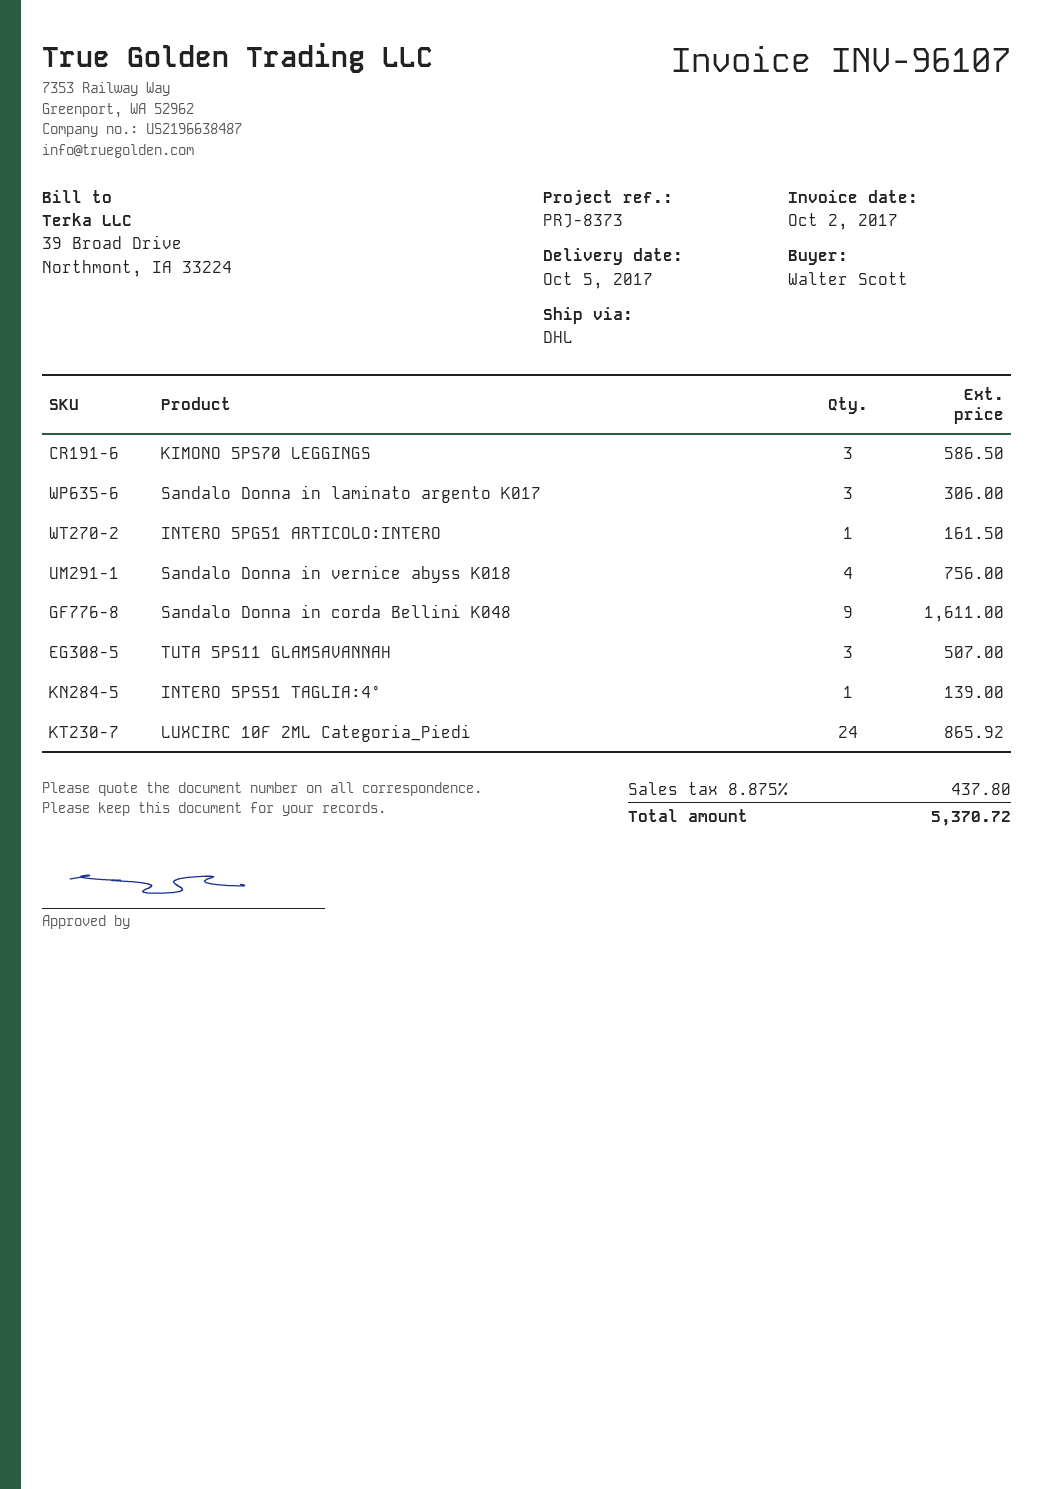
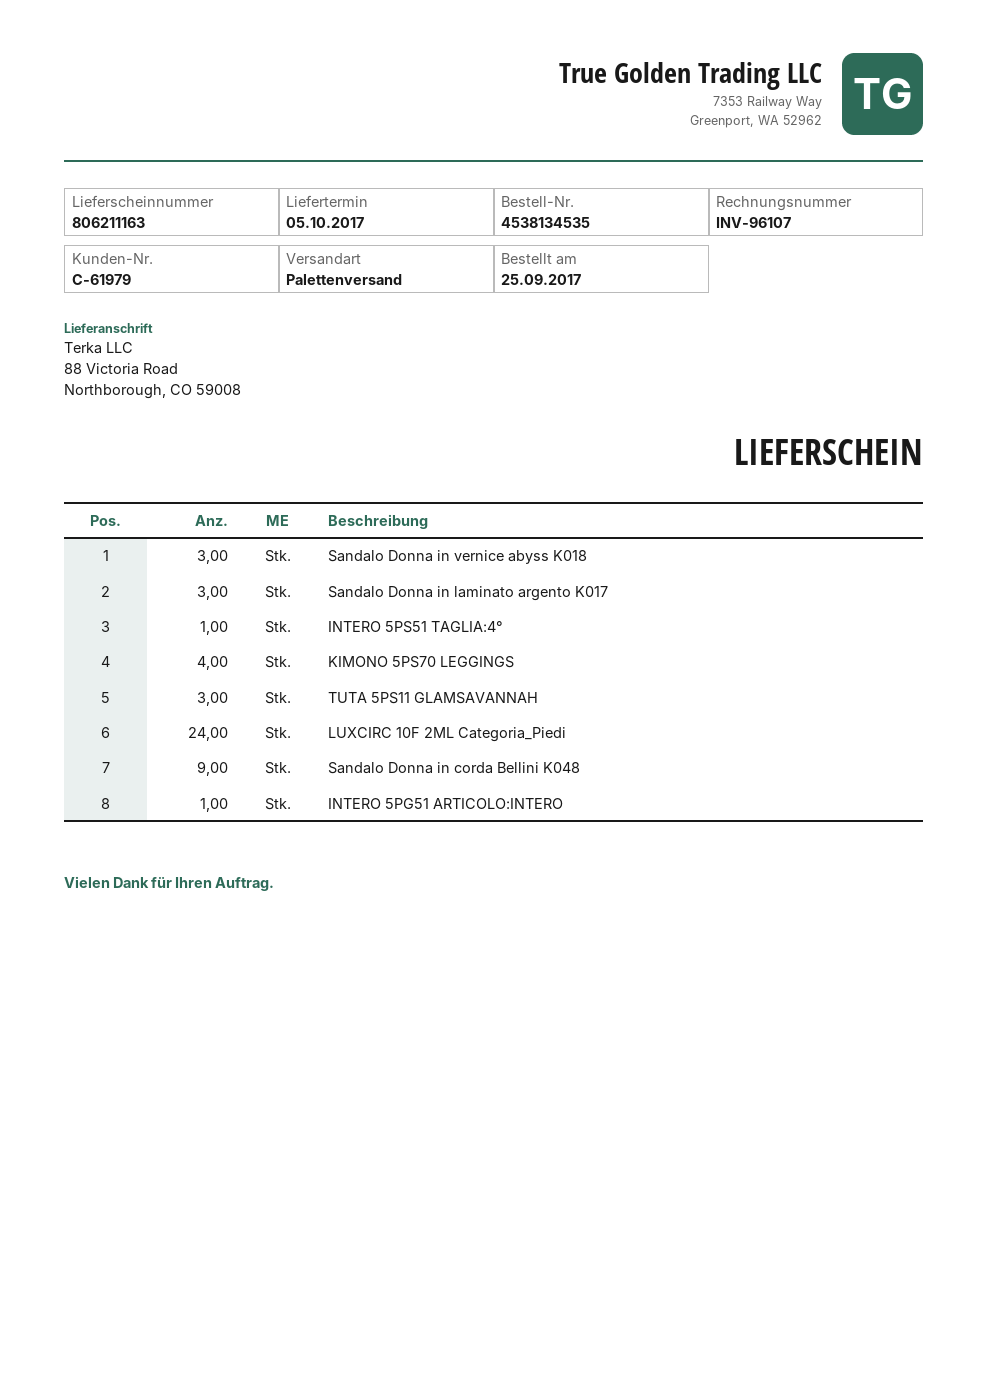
shipping method: DHL -> pallet freight
KIMONO 5PS70 LEGGINGS: 3 -> 4
Sandalo Donna in vernice abyss K018: 4 -> 3

